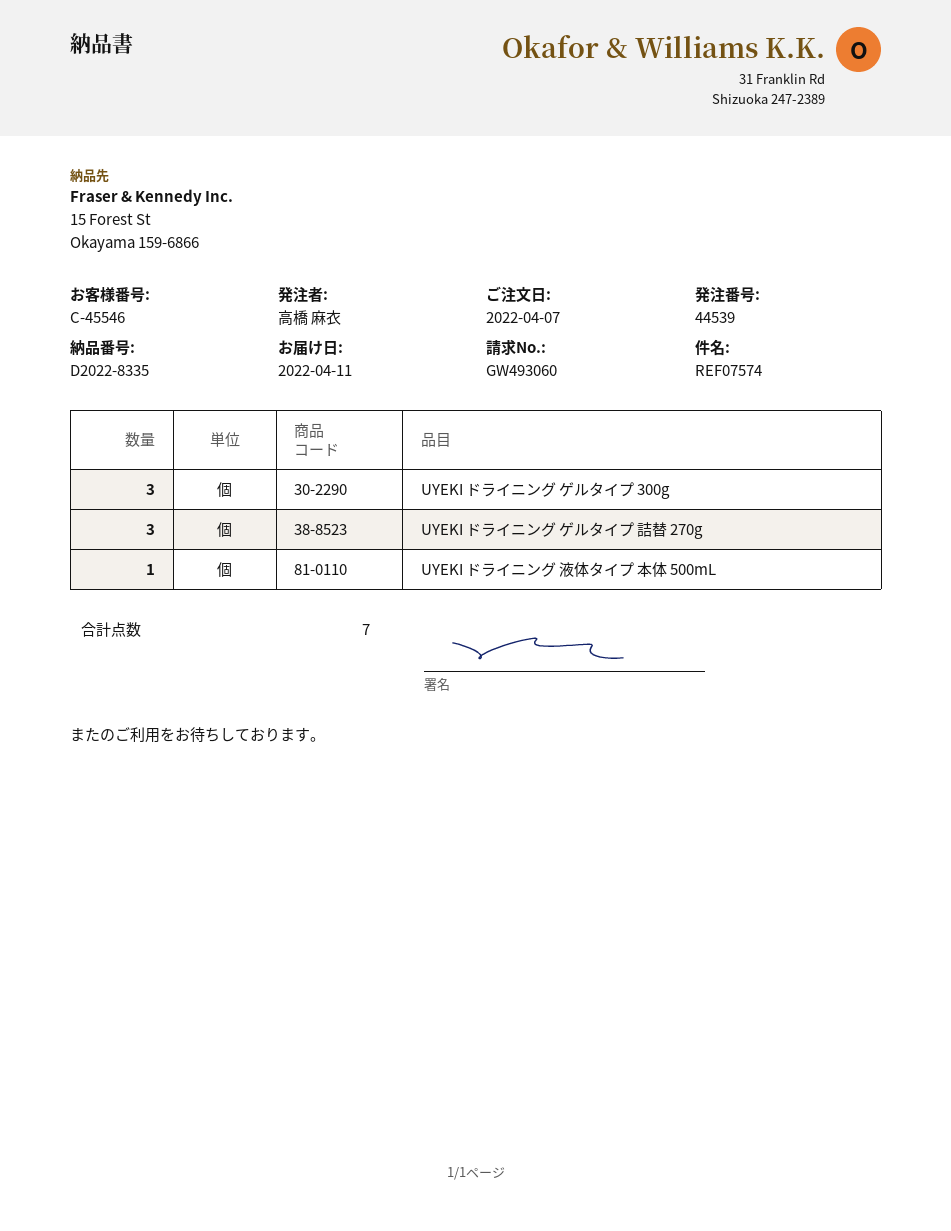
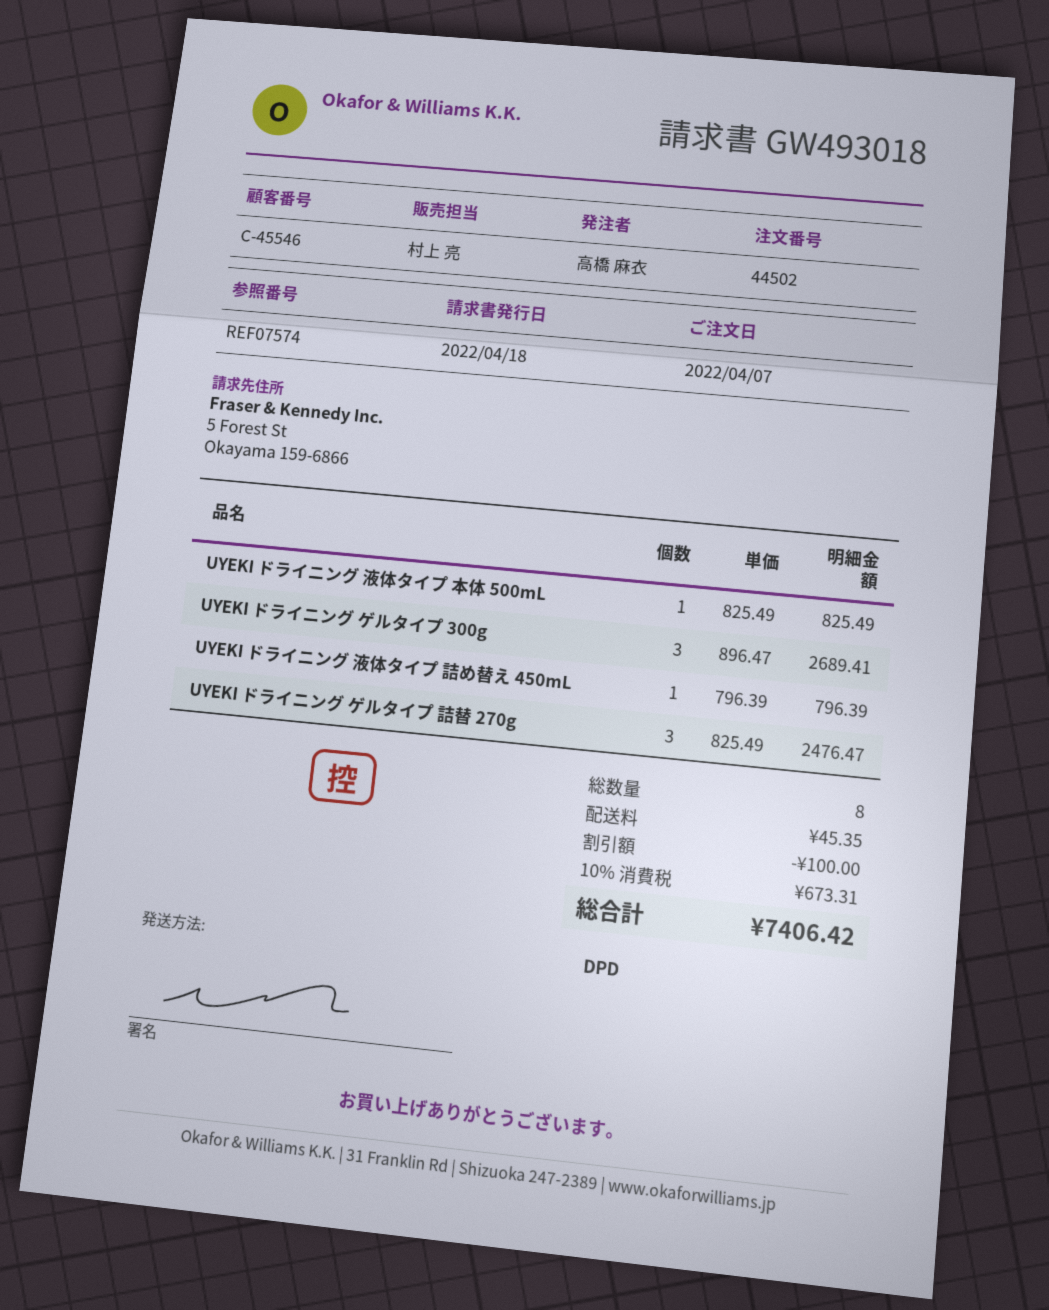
order number: 44539 -> 44502
invoice number: GW493060 -> GW493018
UYEKI ドライニング 液体タイプ 詰め替え 450mL: none -> 1
total quantity: 7 -> 8

